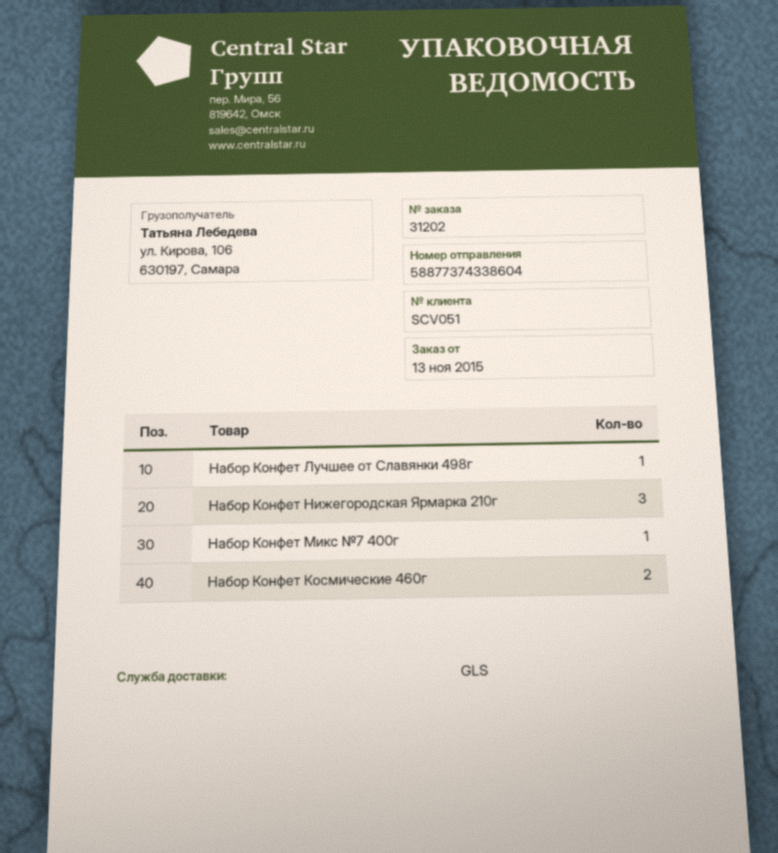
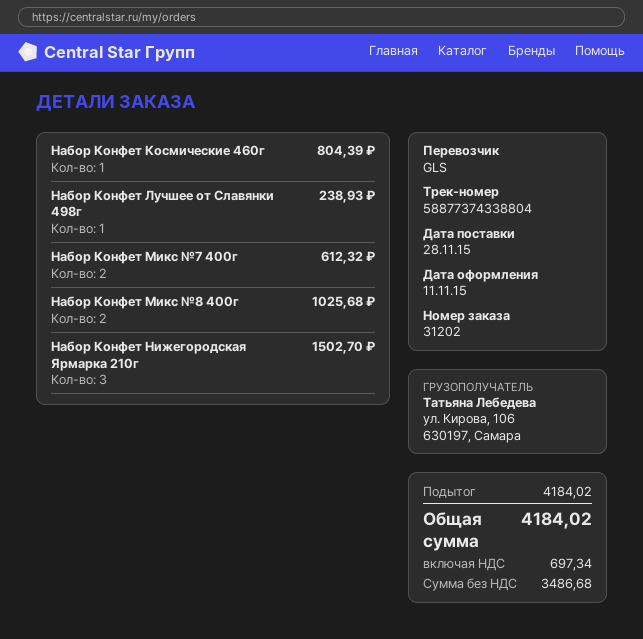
order date: 2015-11-13 -> 2015-11-11
tracking number: 58877374338604 -> 58877374338804
Набор Конфет Микс №7 400г: 1 -> 2
Набор Конфет Космические 460г: 2 -> 1
Набор Конфет Микс №8 400г: none -> 2

